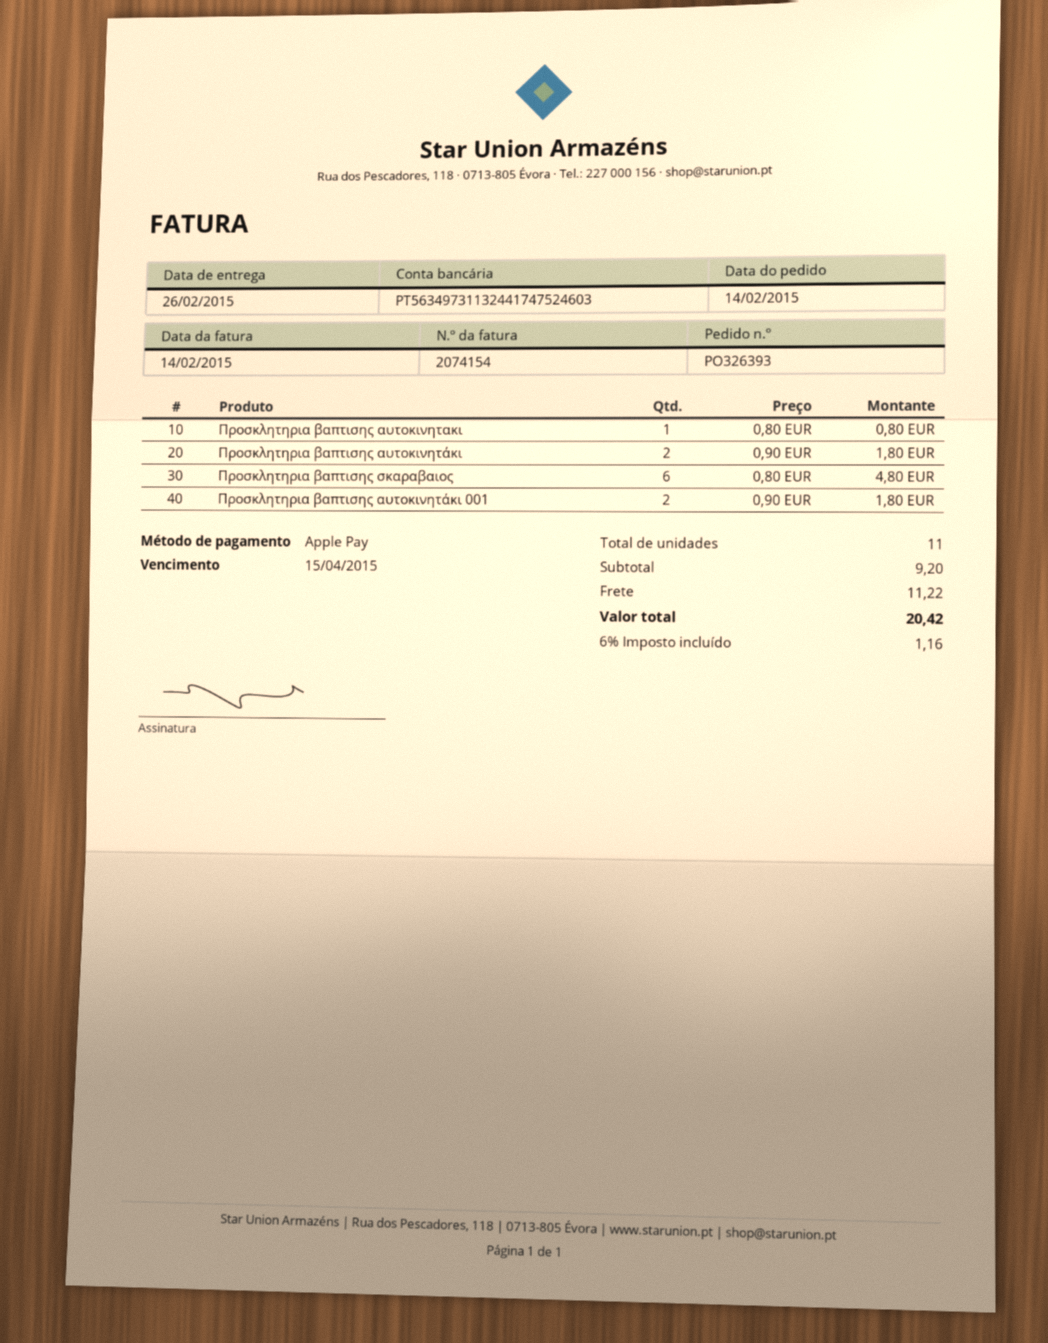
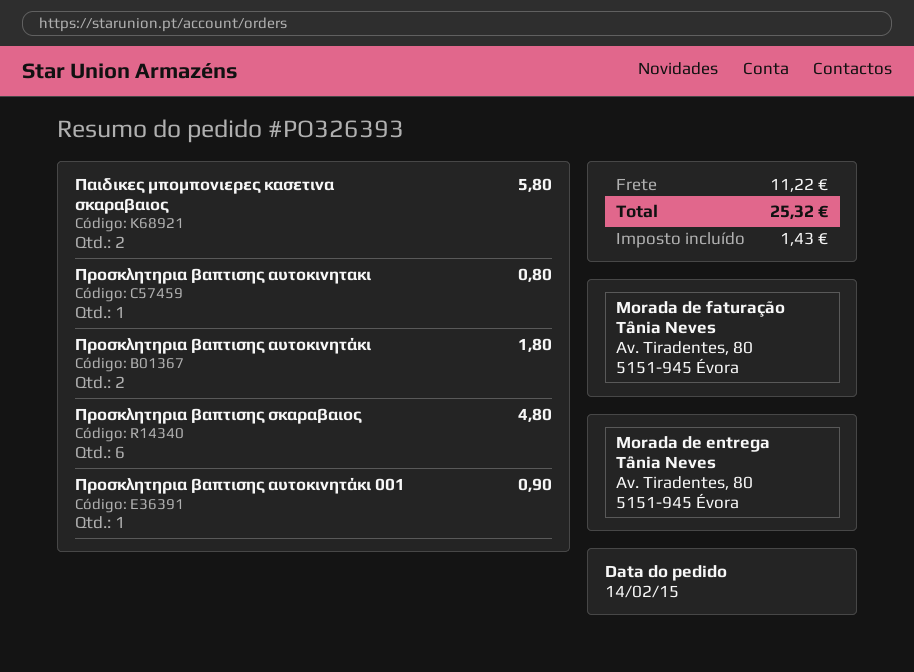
Προσκλητηρια βαπτισης αυτοκινητάκι 001: 2 for 1.80 -> 1 for 0.90
Παιδικες μπομπονιερες κασετινα σκαραβαιος: none -> 2 for 5.80
tax: 1.16 -> 1.43
total: 20.42 -> 25.32

